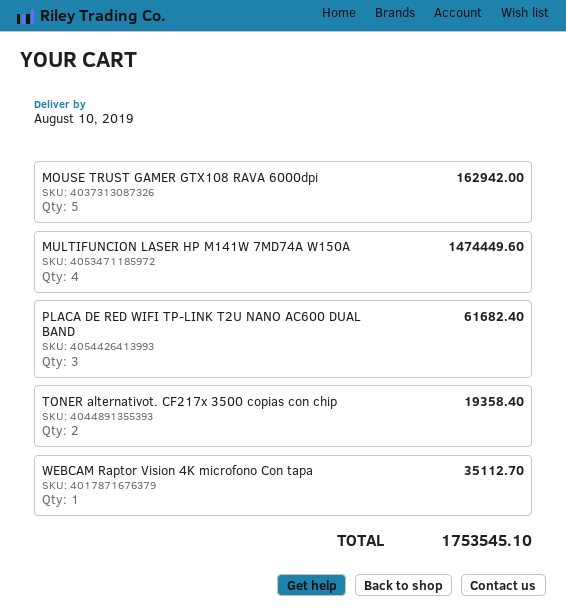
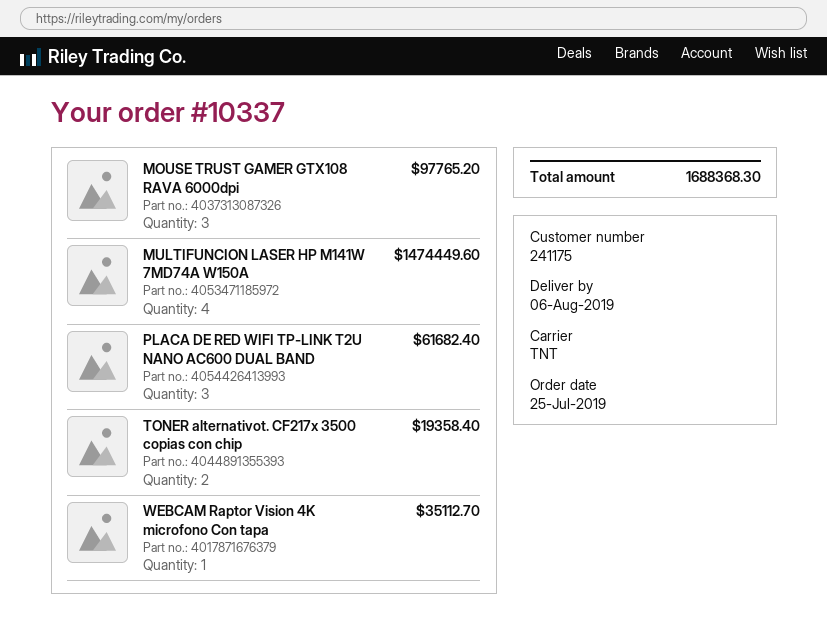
delivery date: 2019-08-10 -> 2019-08-06
MOUSE TRUST GAMER GTX108 RAVA 6000dpi: 5 for 162942.00 -> 3 for 97765.20
total: 1753545.10 -> 1688368.30

